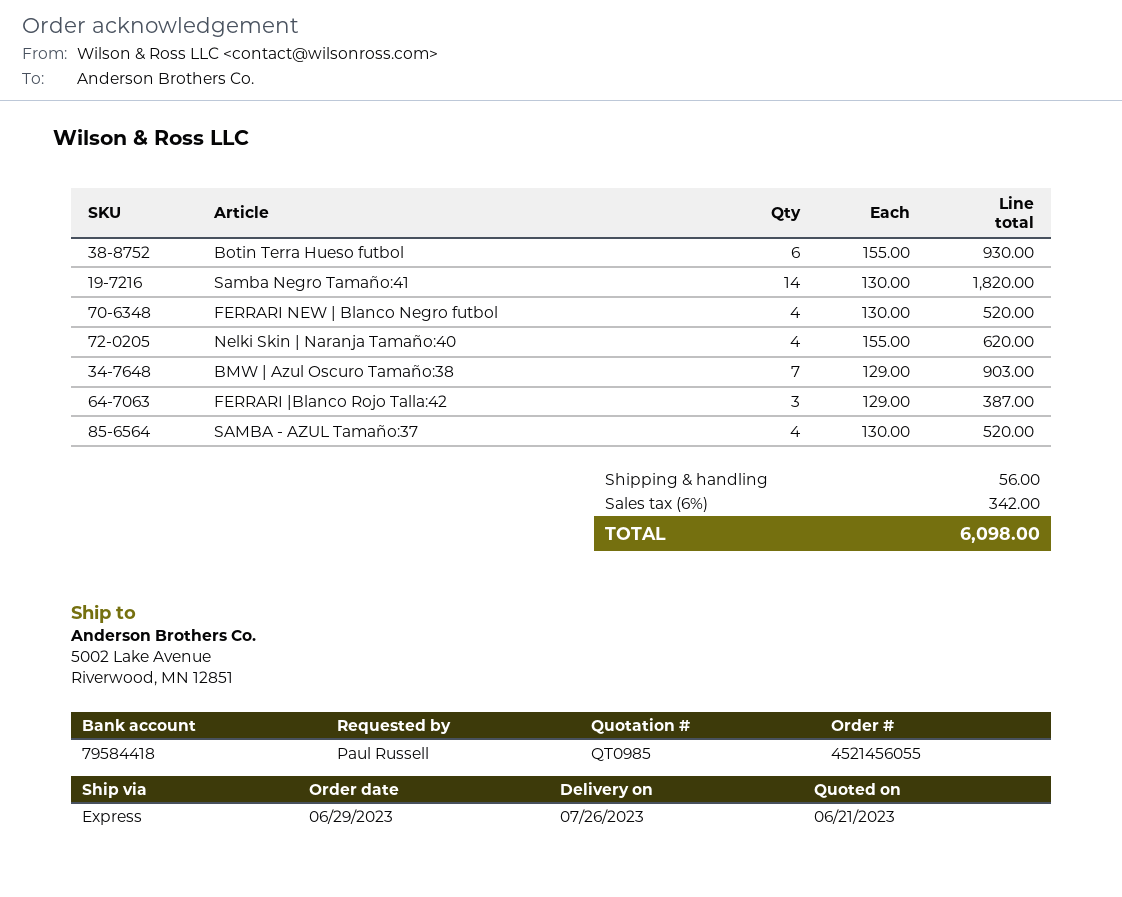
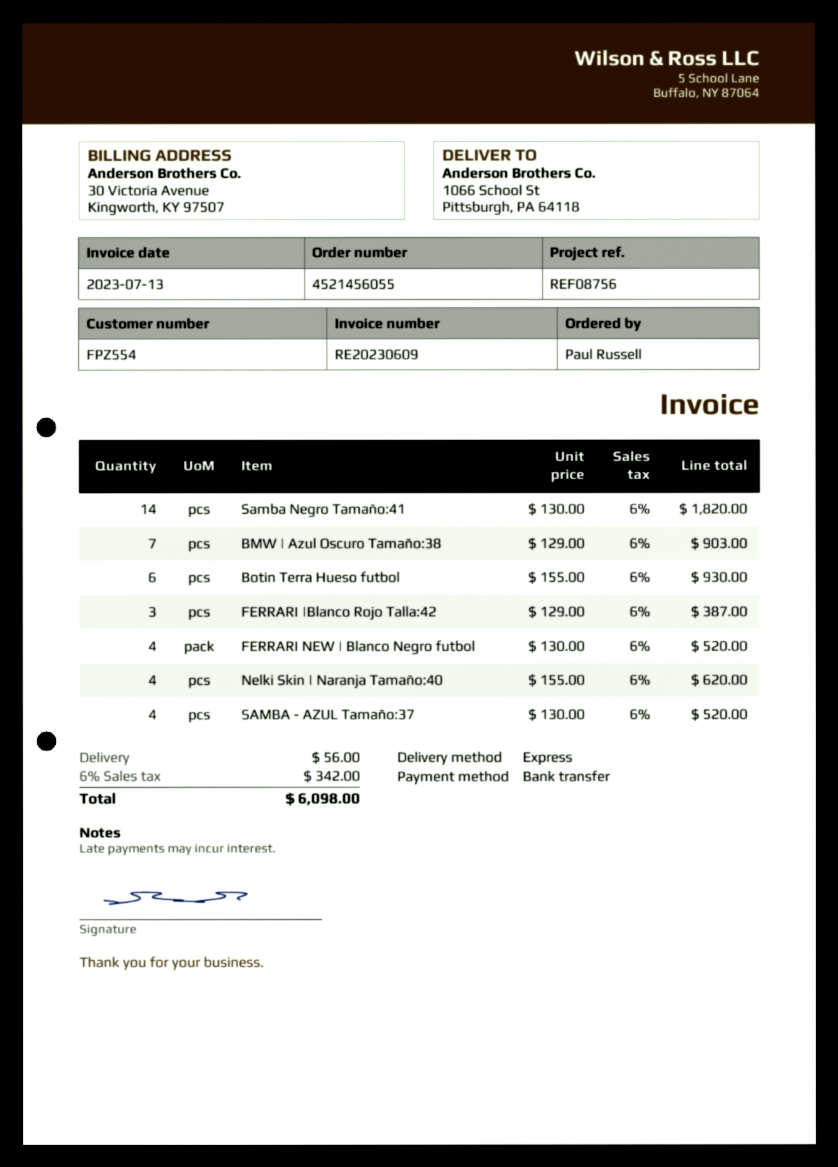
ship to: 5002 Lake Avenue, Riverwood, MN 12851 -> 1066 School St, Pittsburgh, PA 64118

